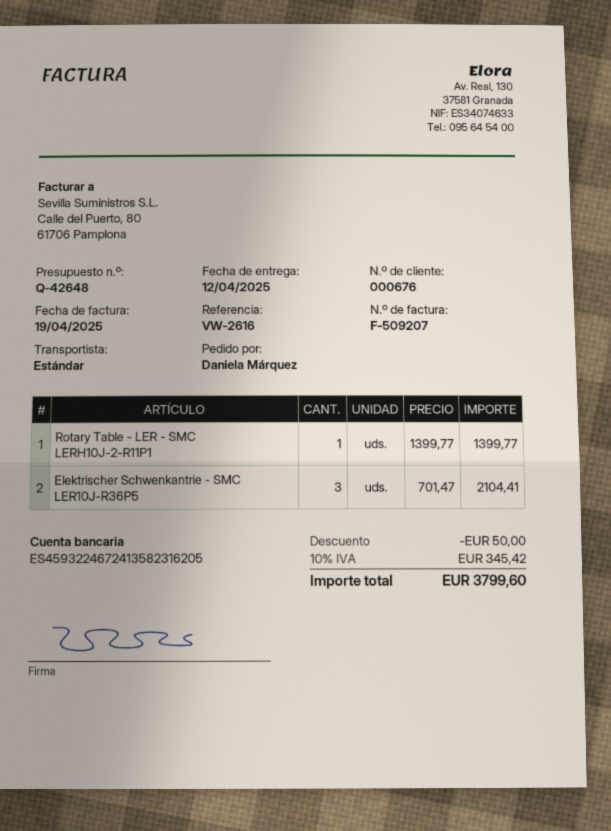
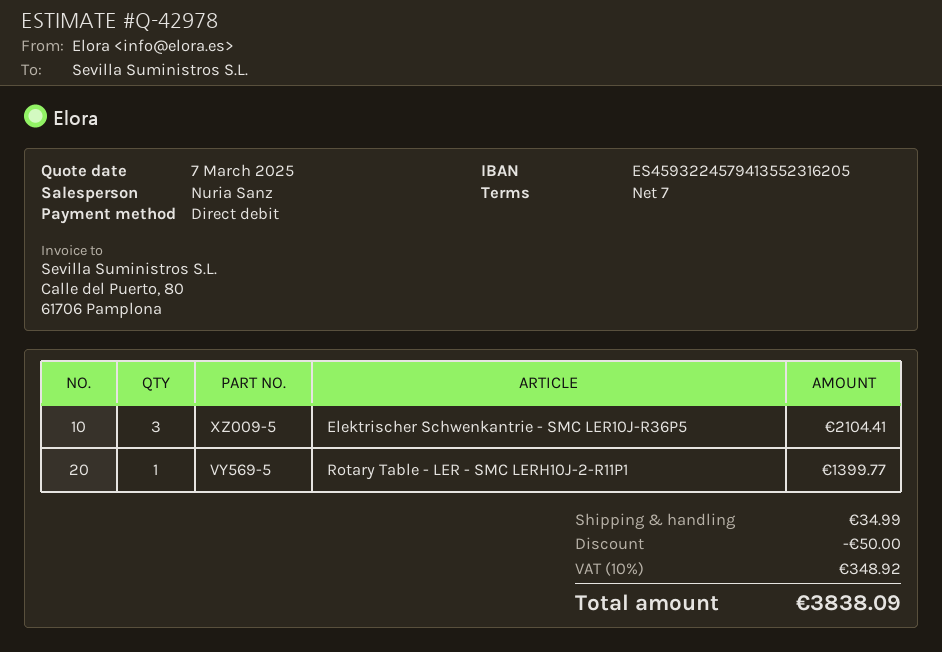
quote number: Q-42648 -> Q-42978
bank account: ES4593224672413582316205 -> ES4593224579413552316205
shipping: none -> 34.99
tax: 10% = 345.42 -> 10% = 348.92
total: 3799.60 -> 3838.09

